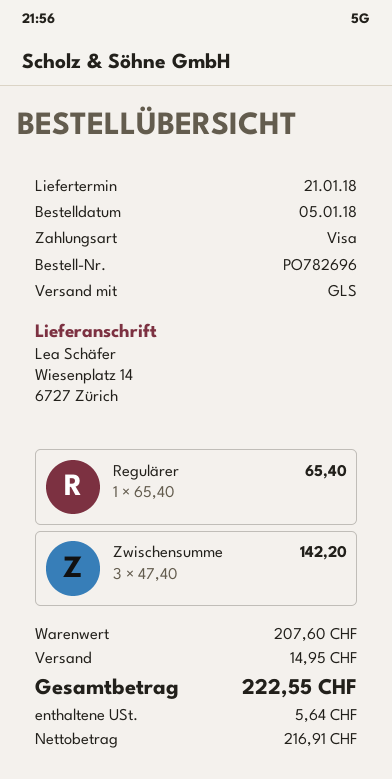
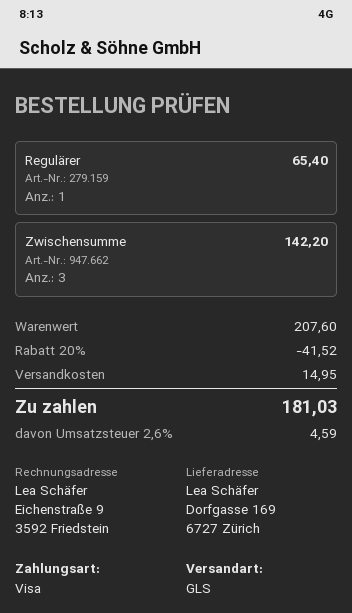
ship to: Wiesenplatz 14, 6727 Zürich -> Dorfgasse 169, 6727 Zürich
discount: none -> 20% = 41.52
tax: 5.64 -> 4.59
total: 222.55 -> 181.03

